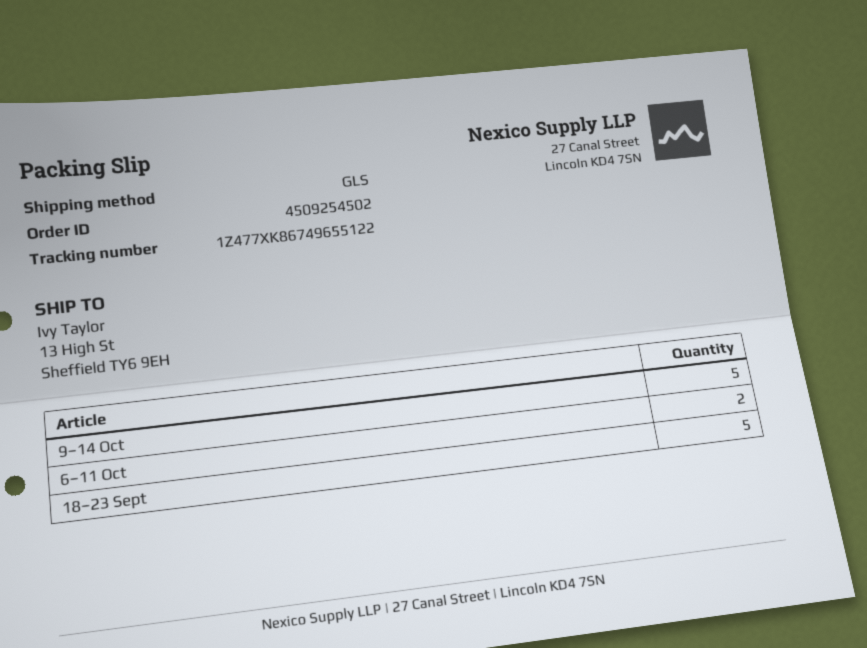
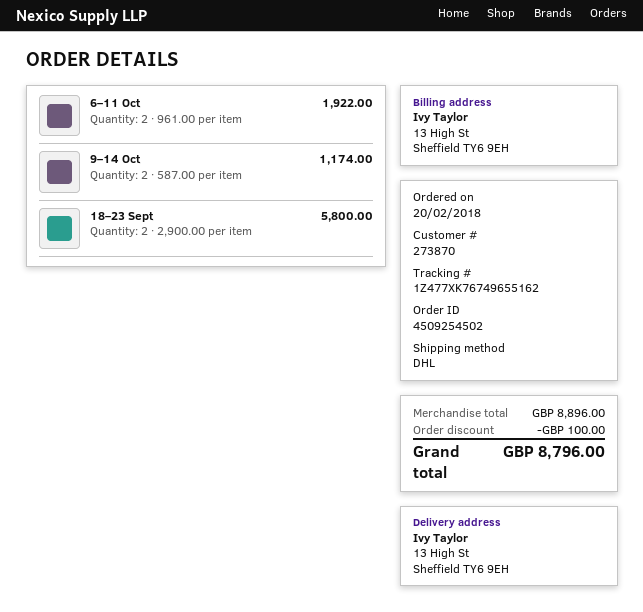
shipping method: GLS -> DHL
tracking number: 1Z477XK86749655122 -> 1Z477XK76749655162
9–14 Oct: 5 -> 2
18–23 Sept: 5 -> 2

